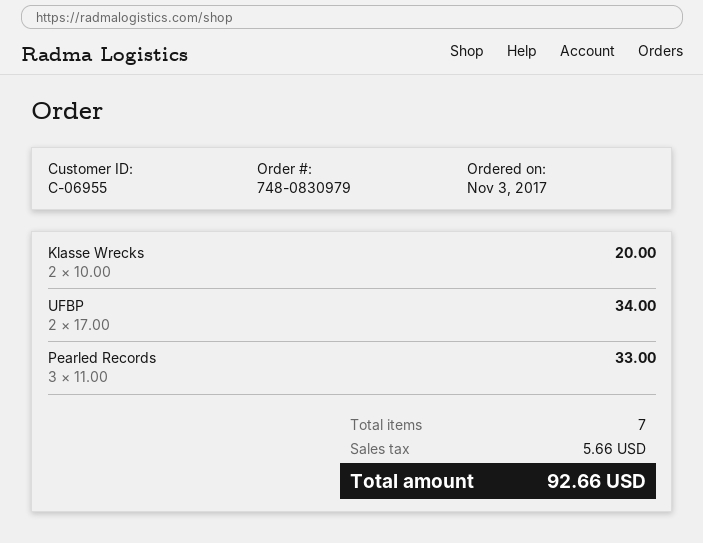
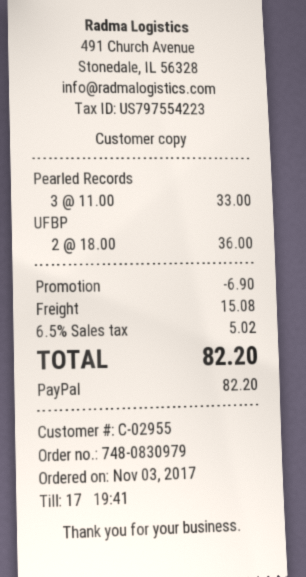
customer number: C-06955 -> C-02955
Klasse Wrecks: 2 x 10.00 = 20.00 -> none
UFBP: 2 x 17.00 = 34.00 -> 2 x 18.00 = 36.00
discount: none -> 6.90
shipping: none -> 15.08
tax: 5.66 -> 5.02
total: 92.66 -> 82.20

